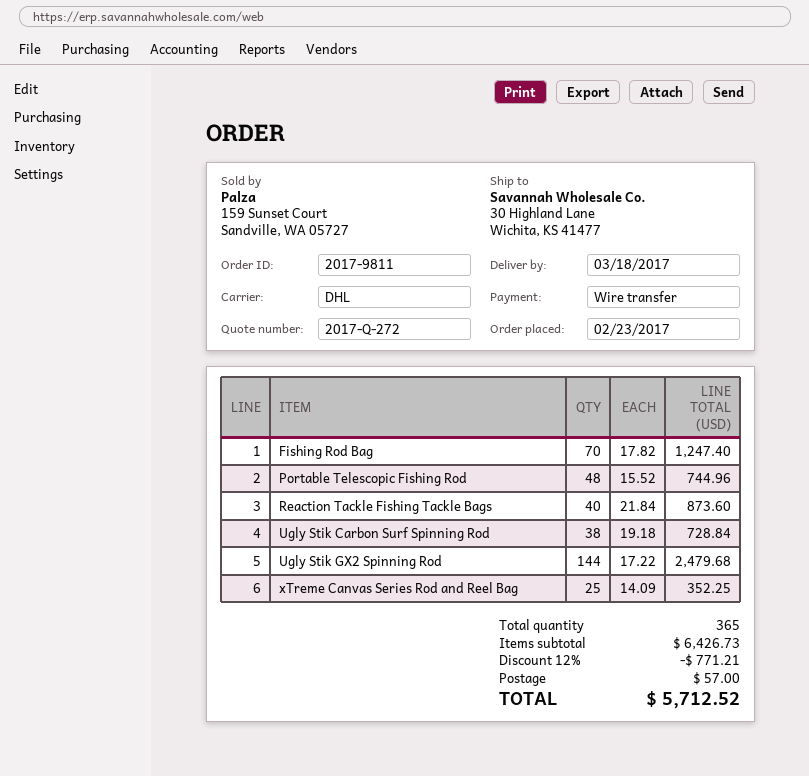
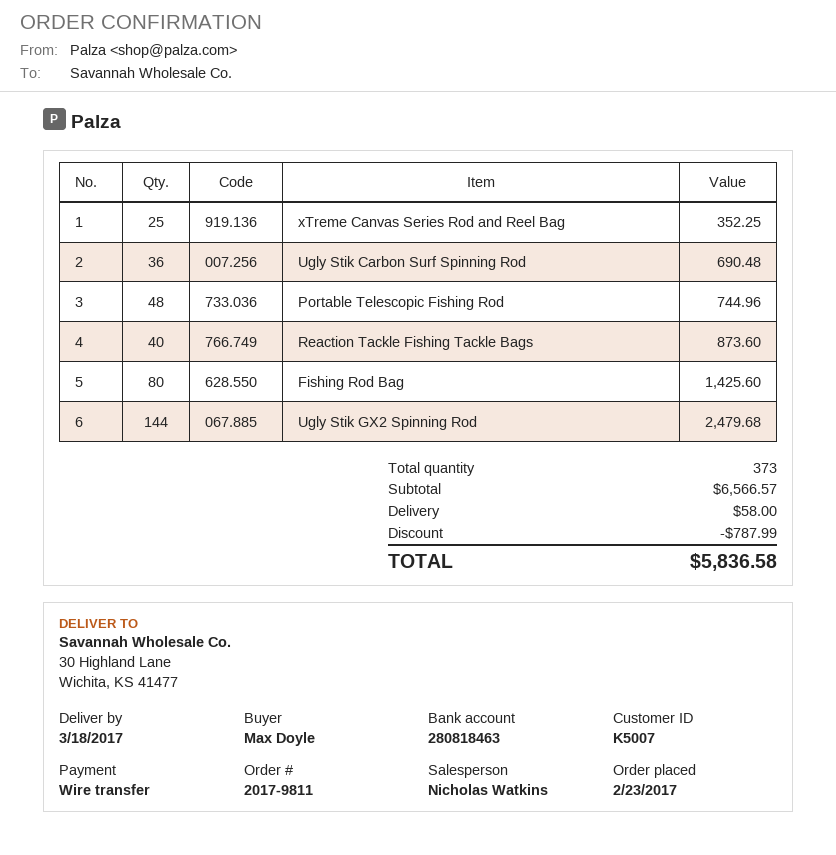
Fishing Rod Bag: 70 for 1247.40 -> 80 for 1425.60
Ugly Stik Carbon Surf Spinning Rod: 38 for 728.84 -> 36 for 690.48
total quantity: 365 -> 373
subtotal: 6426.73 -> 6566.57
discount: 771.21 -> 787.99
shipping: 57.00 -> 58.00
total: 5712.52 -> 5836.58

